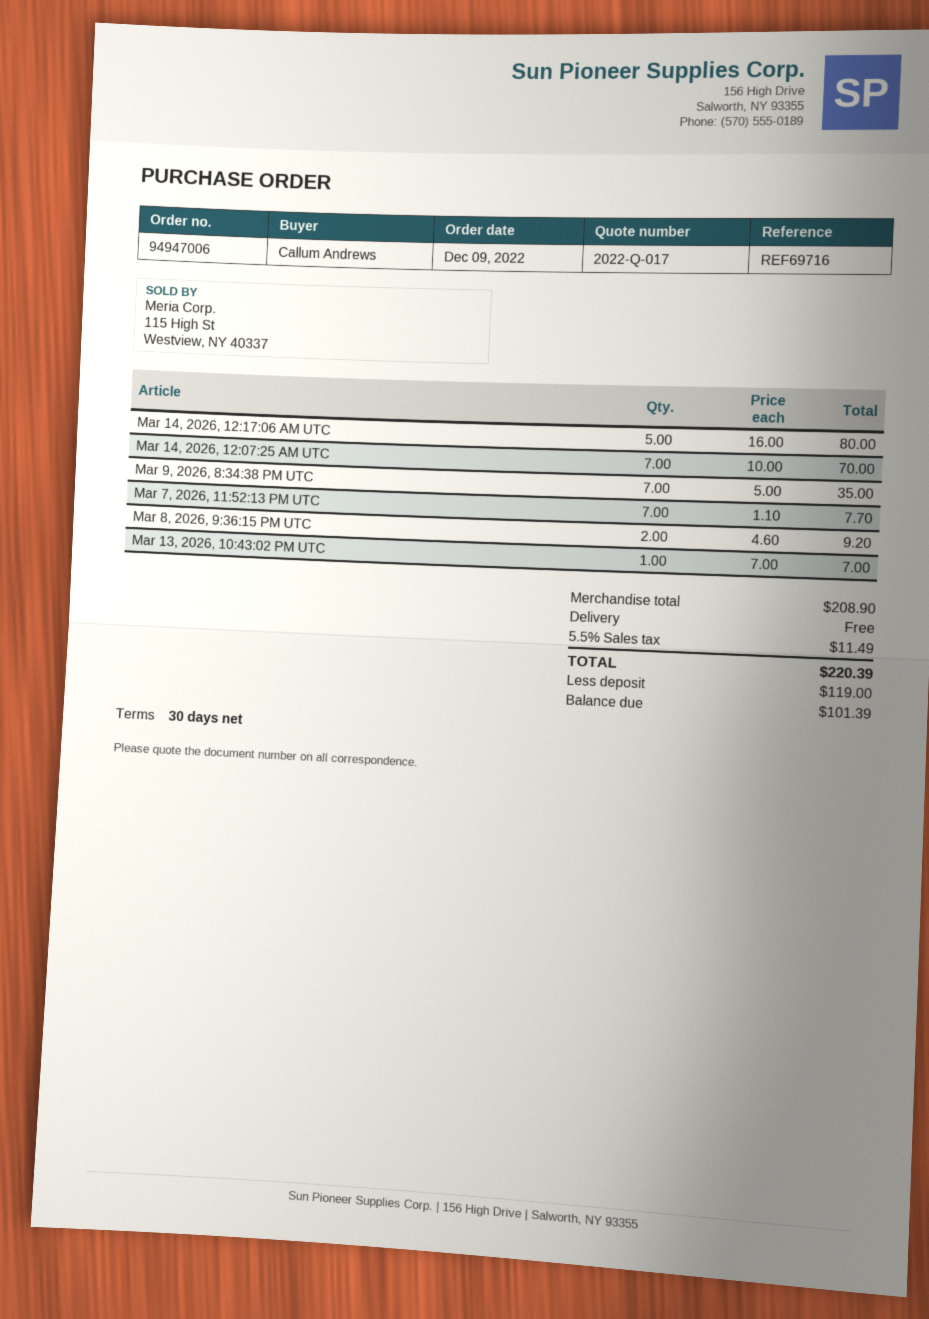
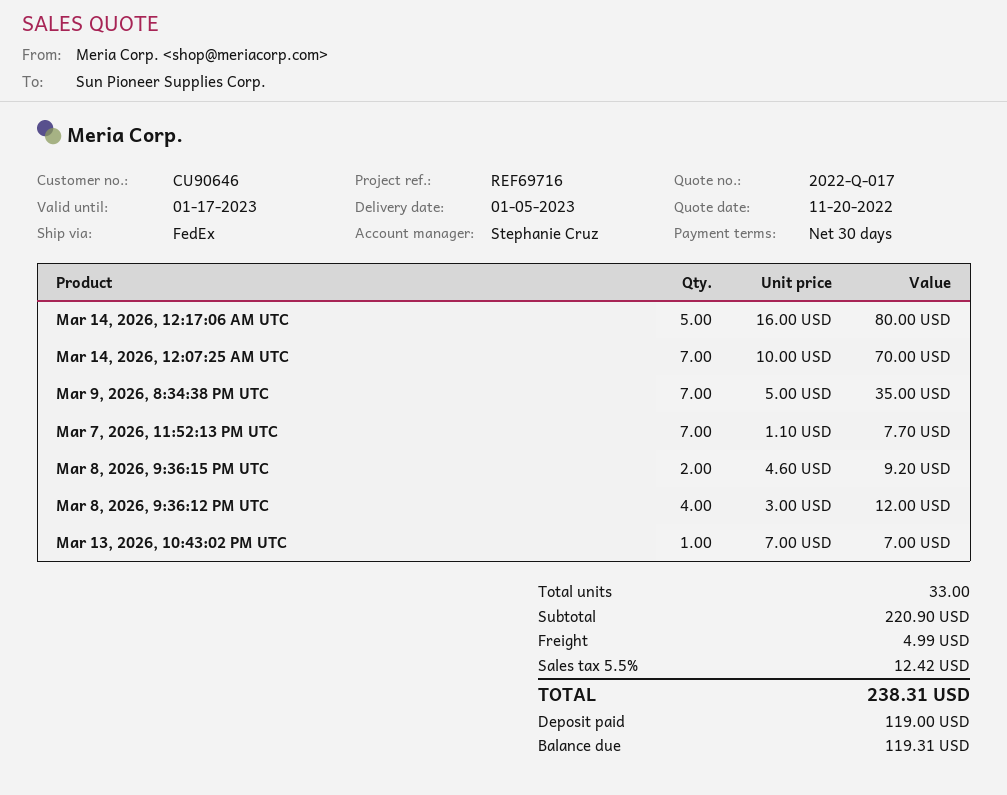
Mar 8, 2026, 9:36:12 PM UTC: none -> 4 x 3.00 = 12.00
subtotal: 208.90 -> 220.90
shipping: 0.00 -> 4.99
tax: 5.5% = 11.49 -> 5.5% = 12.42
total: 220.39 -> 238.31
balance: 101.39 -> 119.31

